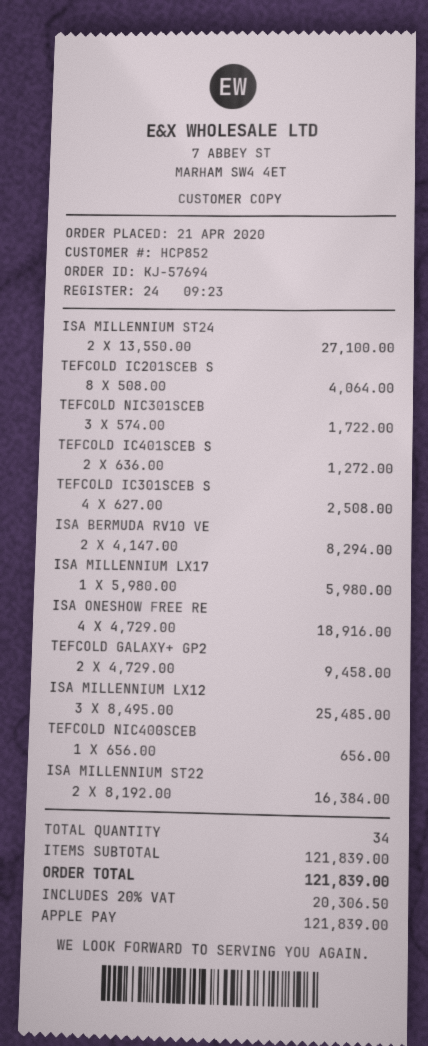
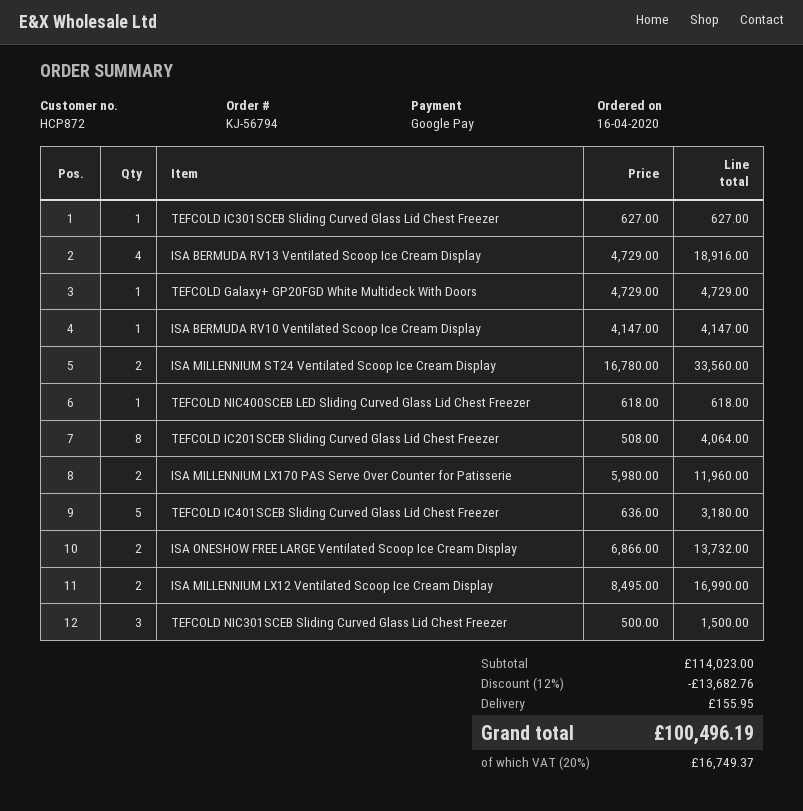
order number: KJ-57694 -> KJ-56794
order date: 2020-04-21 -> 2020-04-16
customer number: HCP852 -> HCP872
payment method: Apple Pay -> Google Pay
ISA MILLENNIUM ST24: 2 x 13550.00 = 27100.00 -> 2 x 16780.00 = 33560.00
TEFCOLD NIC301SCEB: 3 x 574.00 = 1722.00 -> 3 x 500.00 = 1500.00
TEFCOLD IC401SCEB S: 2 x 636.00 = 1272.00 -> 5 x 636.00 = 3180.00
TEFCOLD IC301SCEB S: 4 x 627.00 = 2508.00 -> 1 x 627.00 = 627.00
ISA BERMUDA RV10 VE: 2 x 4147.00 = 8294.00 -> 1 x 4147.00 = 4147.00
ISA MILLENNIUM LX17: 1 x 5980.00 = 5980.00 -> 2 x 5980.00 = 11960.00
ISA ONESHOW FREE RE: 4 x 4729.00 = 18916.00 -> none
TEFCOLD GALAXY+ GP2: 2 x 4729.00 = 9458.00 -> 1 x 4729.00 = 4729.00
ISA MILLENNIUM LX12: 3 x 8495.00 = 25485.00 -> 2 x 8495.00 = 16990.00
TEFCOLD NIC400SCEB: 1 x 656.00 = 656.00 -> 1 x 618.00 = 618.00
ISA MILLENNIUM ST22: 2 x 8192.00 = 16384.00 -> none
ISA BERMUDA RV13 Ventilated Scoop Ice Cream Display: none -> 4 x 4729.00 = 18916.00
ISA ONESHOW FREE LARGE Ventilated Scoop Ice Cream Display: none -> 2 x 6866.00 = 13732.00
subtotal: 121839.00 -> 114023.00
discount: none -> 12% = 13682.76
shipping: none -> 155.95
tax: 20% = 20306.50 -> 20% = 16749.37
total: 121839.00 -> 100496.19

